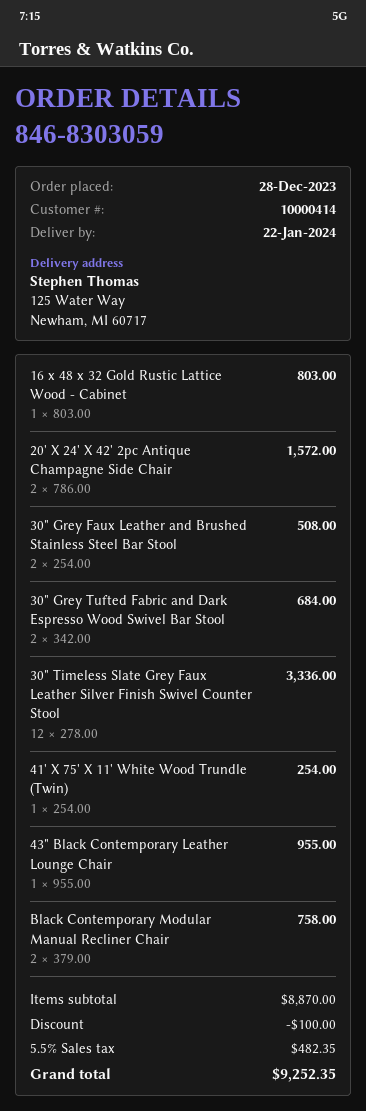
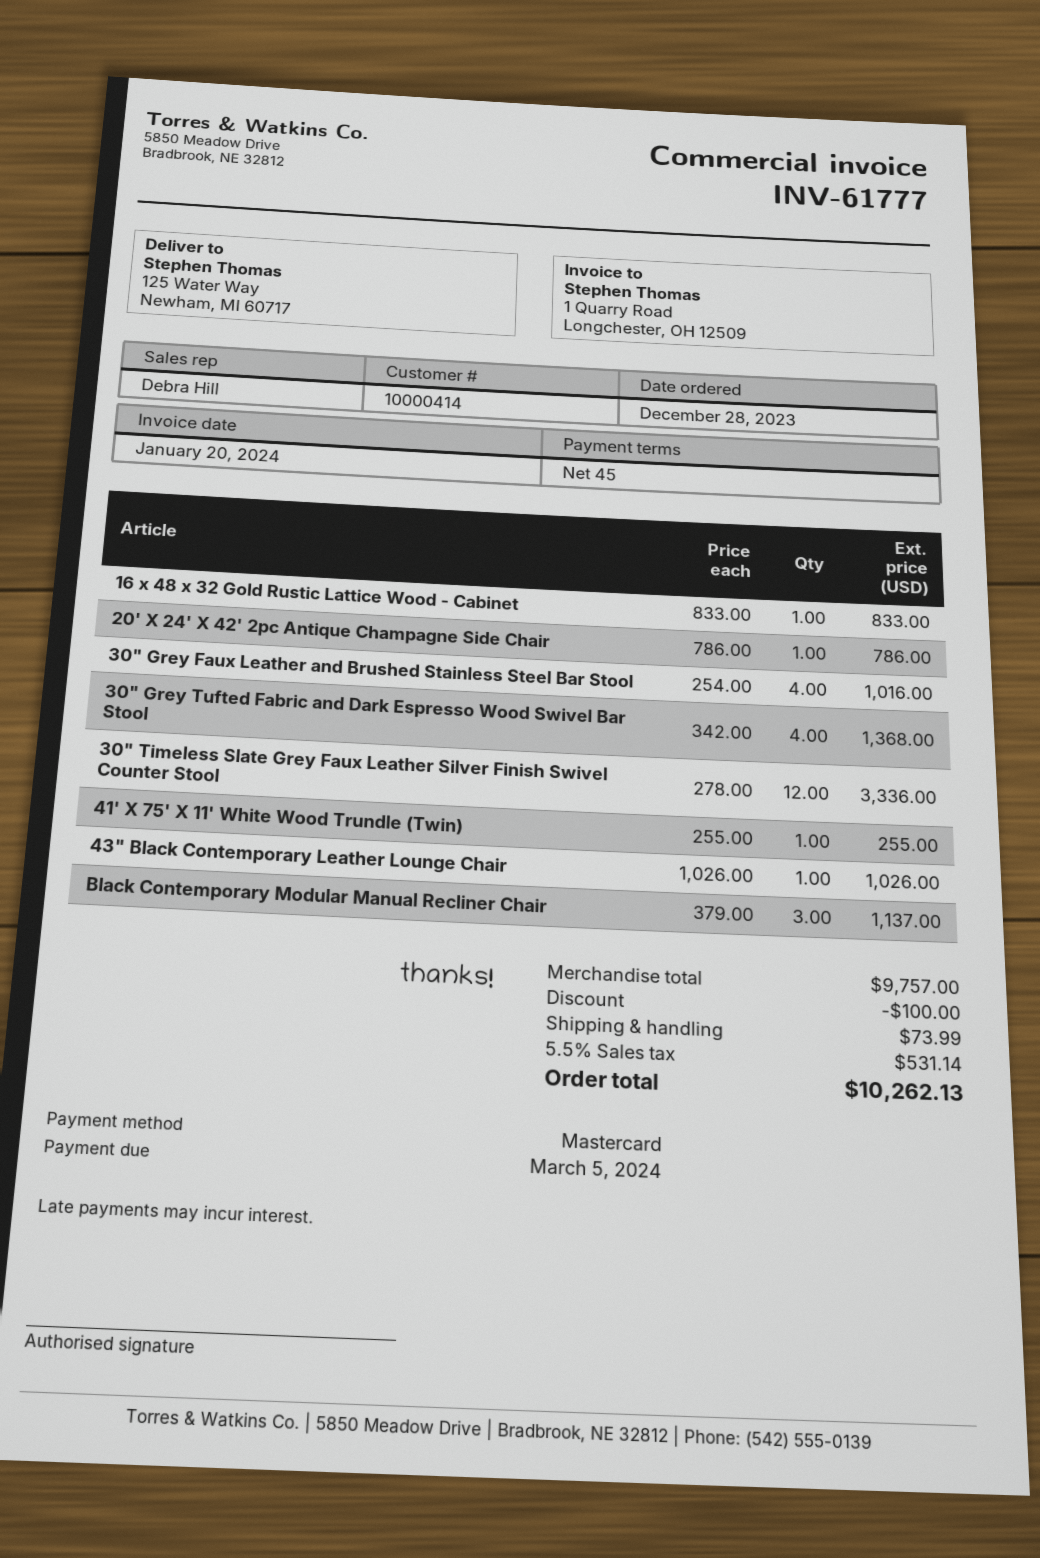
16 x 48 x 32 Gold Rustic Lattice Wood - Cabinet: 1 x 803.00 = 803.00 -> 1 x 833.00 = 833.00
20' X 24' X 42' 2pc Antique Champagne Side Chair: 2 x 786.00 = 1572.00 -> 1 x 786.00 = 786.00
30" Grey Faux Leather and Brushed Stainless Steel Bar Stool: 2 x 254.00 = 508.00 -> 4 x 254.00 = 1016.00
30" Grey Tufted Fabric and Dark Espresso Wood Swivel Bar Stool: 2 x 342.00 = 684.00 -> 4 x 342.00 = 1368.00
41' X 75' X 11' White Wood Trundle (Twin): 1 x 254.00 = 254.00 -> 1 x 255.00 = 255.00
43" Black Contemporary Leather Lounge Chair: 1 x 955.00 = 955.00 -> 1 x 1026.00 = 1026.00
Black Contemporary Modular Manual Recliner Chair: 2 x 379.00 = 758.00 -> 3 x 379.00 = 1137.00
subtotal: 8870.00 -> 9757.00
shipping: none -> 73.99
tax: 5.5% = 482.35 -> 5.5% = 531.14
total: 9252.35 -> 10262.13

